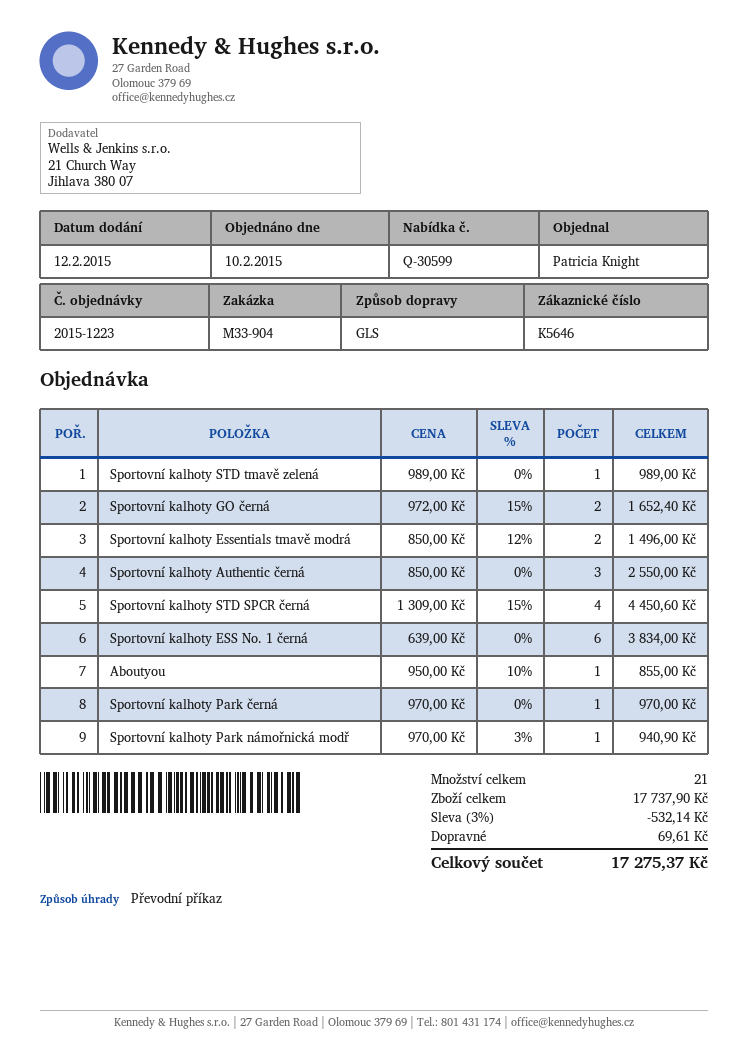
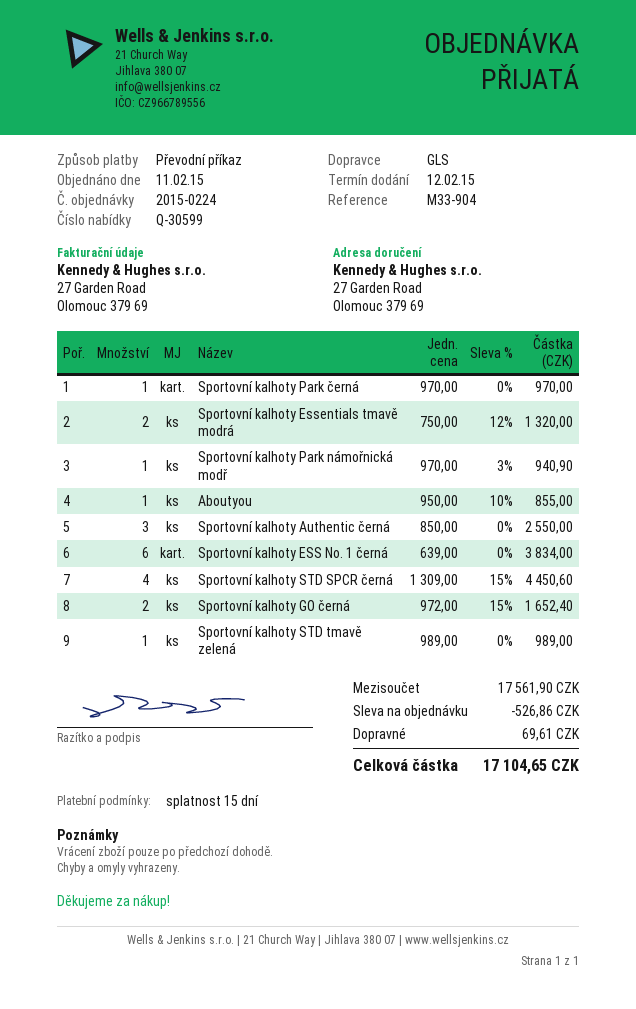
order number: 2015-1223 -> 2015-0224
order date: 2015-02-10 -> 2015-02-11
Sportovní kalhoty Essentials tmavě modrá: 2 x 850.00 - 12% = 1496.00 -> 2 x 750.00 - 12% = 1320.00
subtotal: 17737.90 -> 17561.90
discount: 532.14 -> 526.86
total: 17275.37 -> 17104.65

